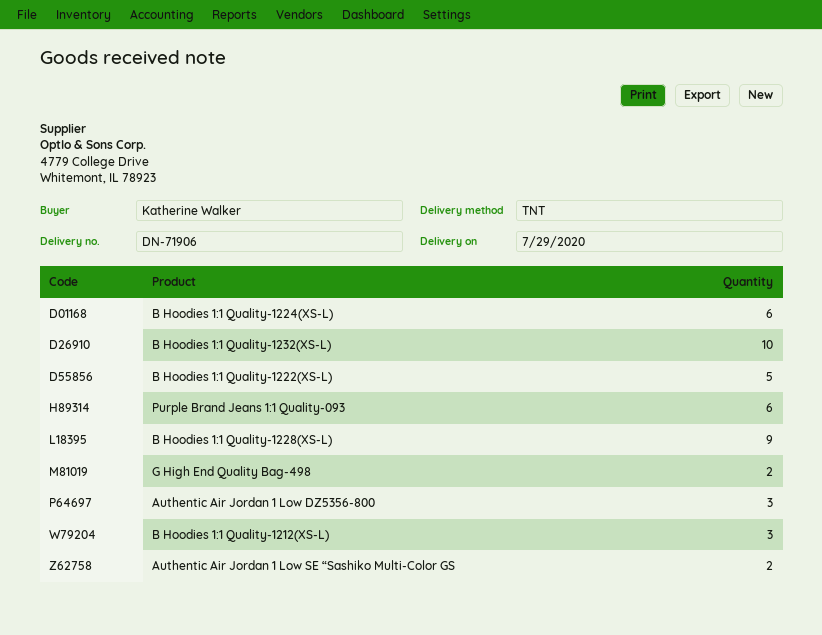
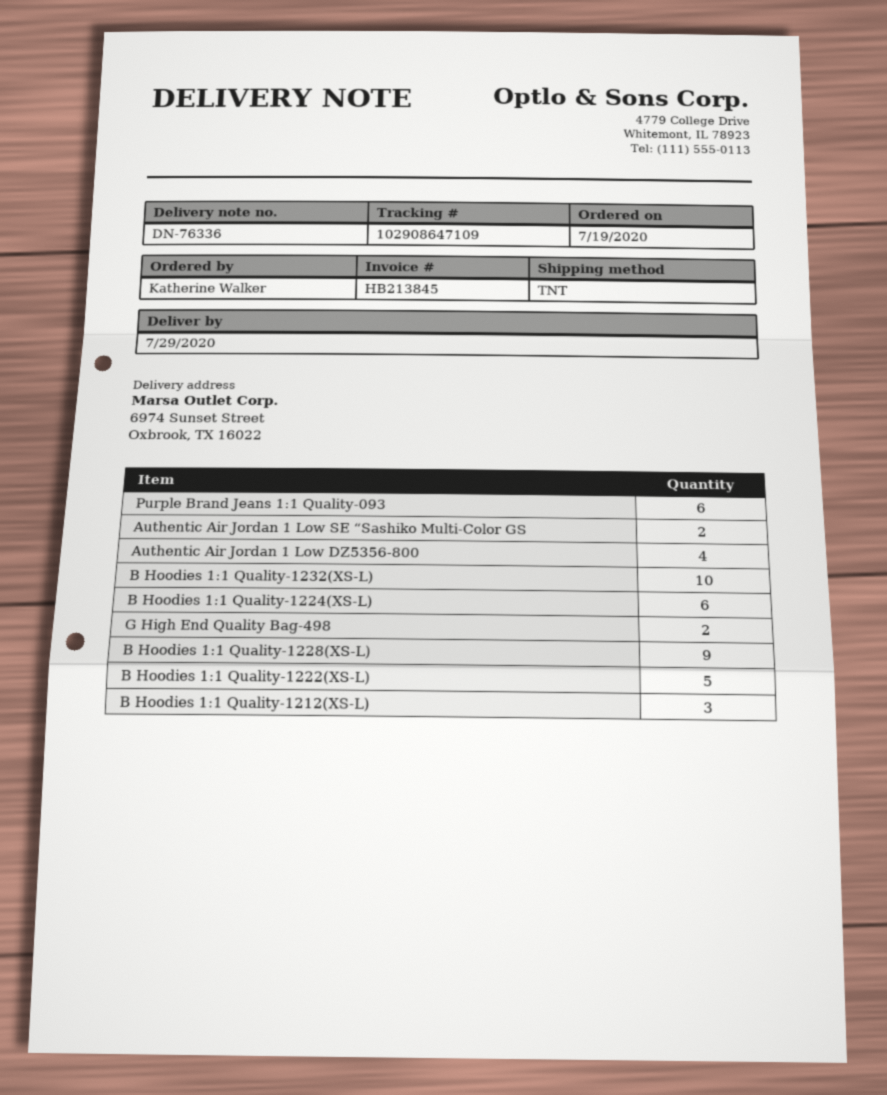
delivery note number: DN-71906 -> DN-76336
Authentic Air Jordan 1 Low DZ5356-800: 3 -> 4

